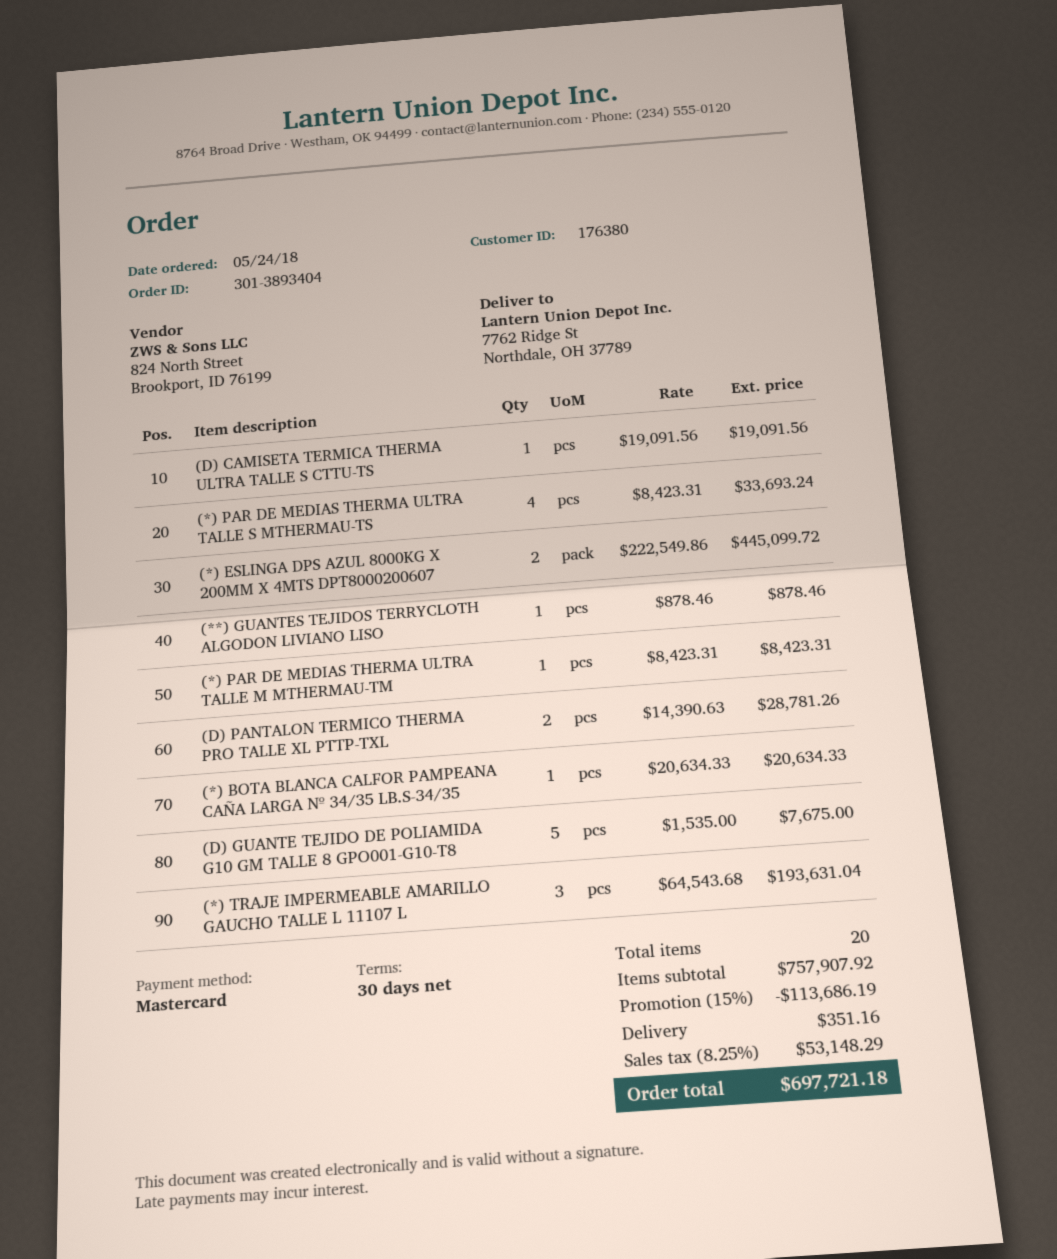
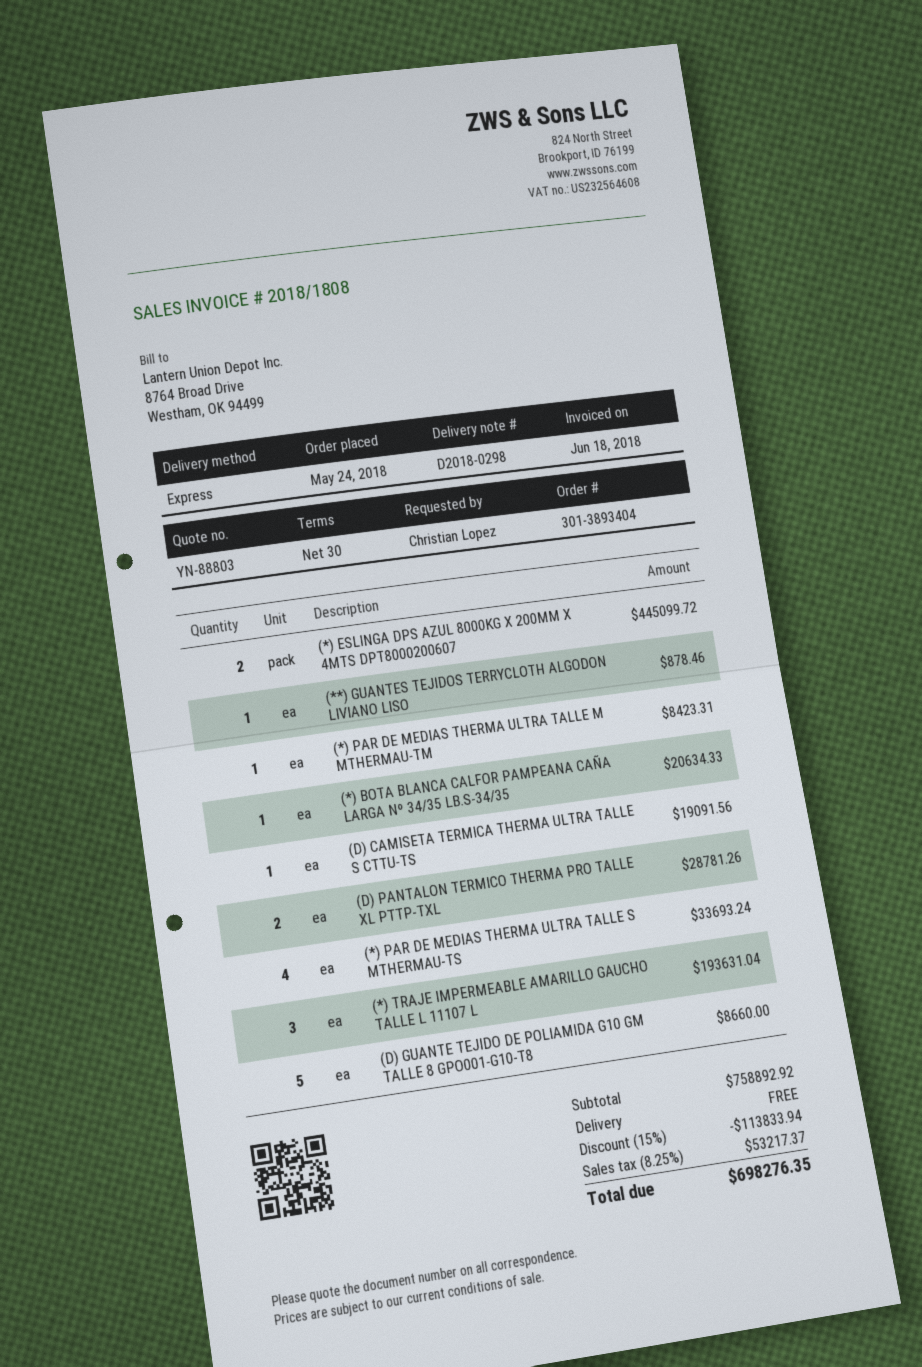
(D) GUANTE TEJIDO DE POLIAMIDA G10 GM TALLE 8 GPO001-G10-T8: 5 for 7675.00 -> 5 for 8660.00
subtotal: 757907.92 -> 758892.92
discount: 15% = 113686.19 -> 15% = 113833.94
shipping: 351.16 -> 0.00
tax: 8.25% = 53148.29 -> 8.25% = 53217.37
total: 697721.18 -> 698276.35

